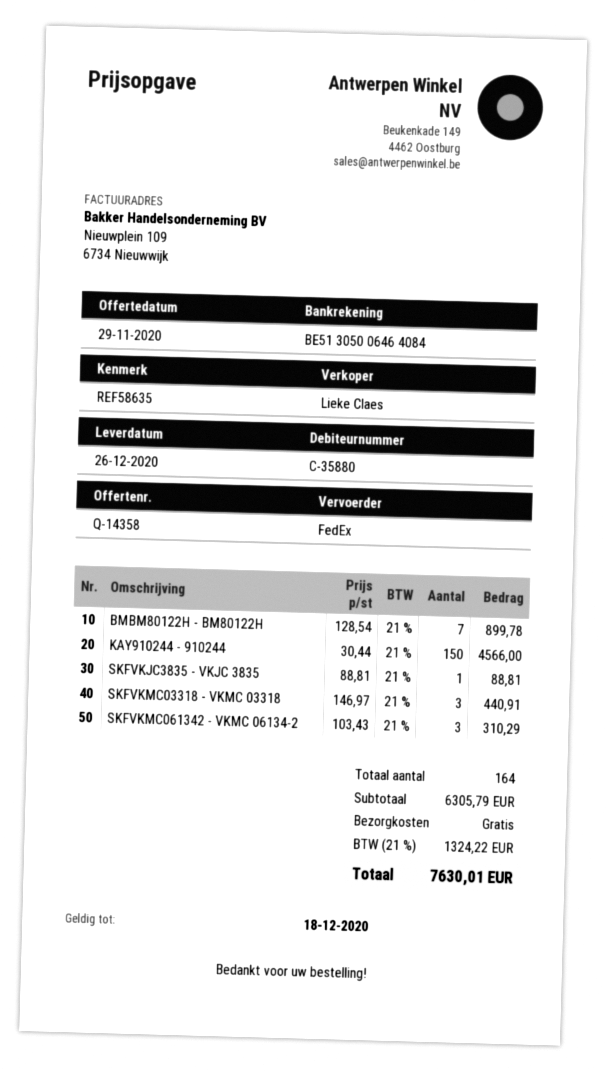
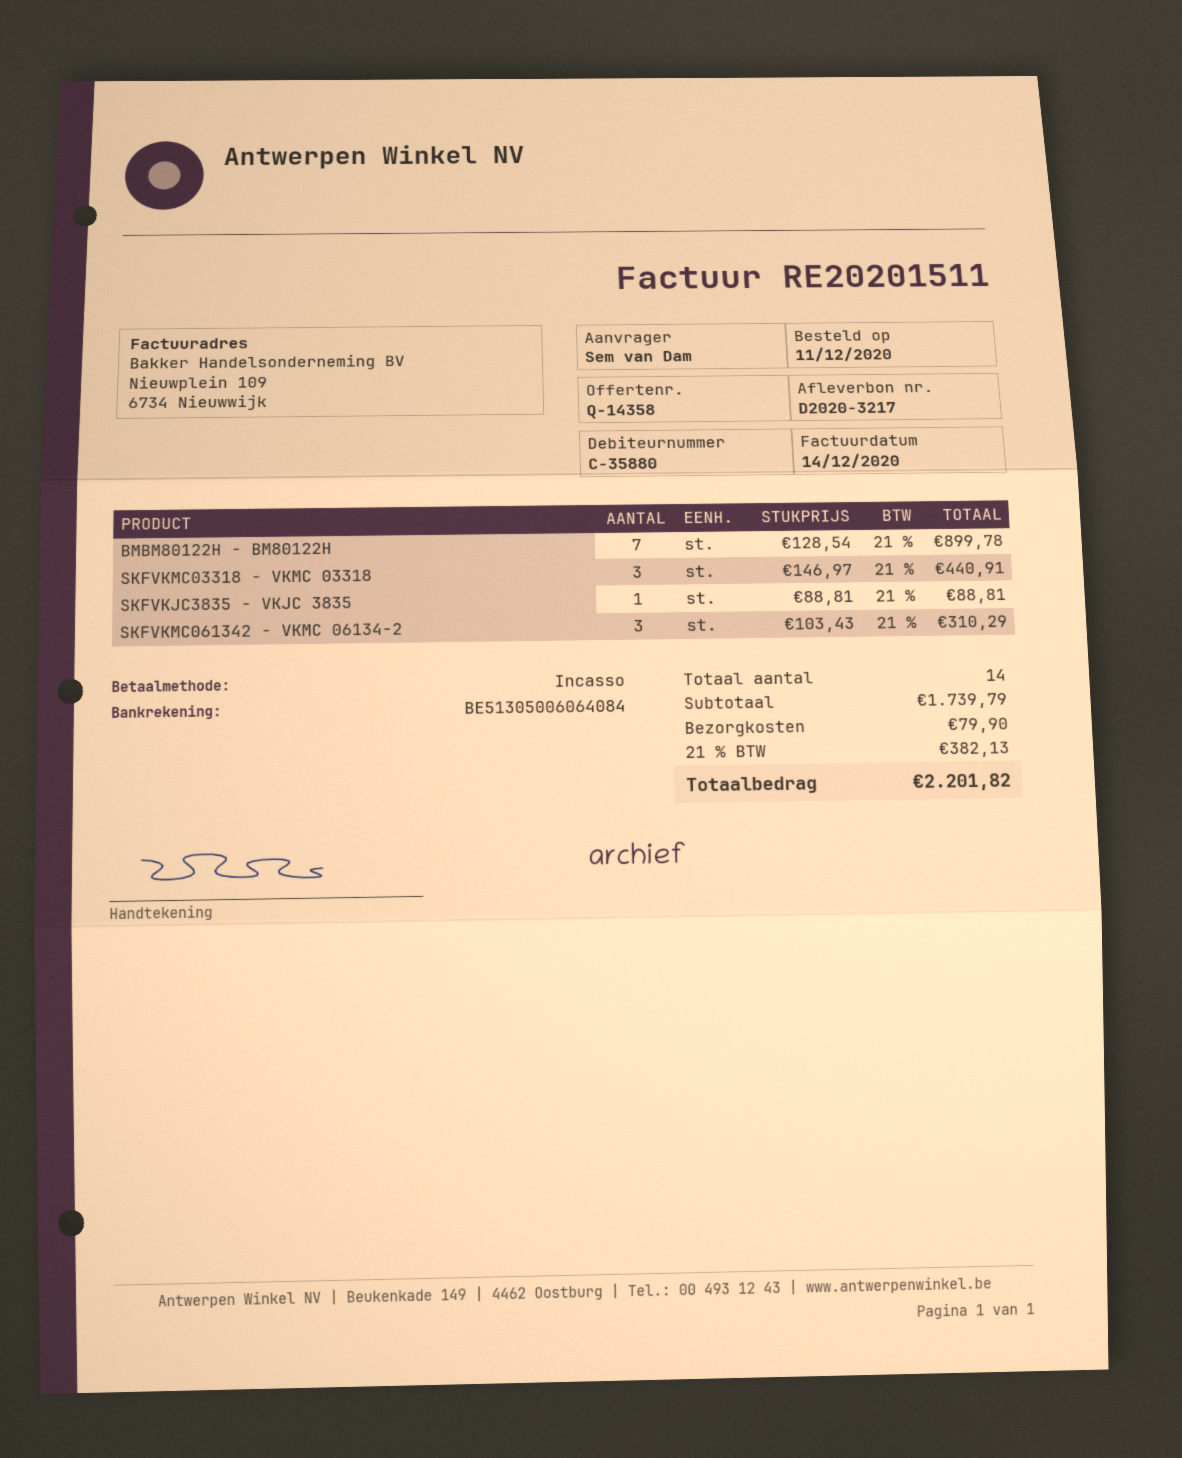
bank account: BE51305006464084 -> BE51305006064084
KAY910244 - 910244: 150 x 30.44 = 4566.00 -> none
total quantity: 164 -> 14
subtotal: 6305.79 -> 1739.79
shipping: 0.00 -> 79.90
tax: 21% = 1324.22 -> 21% = 382.13
total: 7630.01 -> 2201.82

